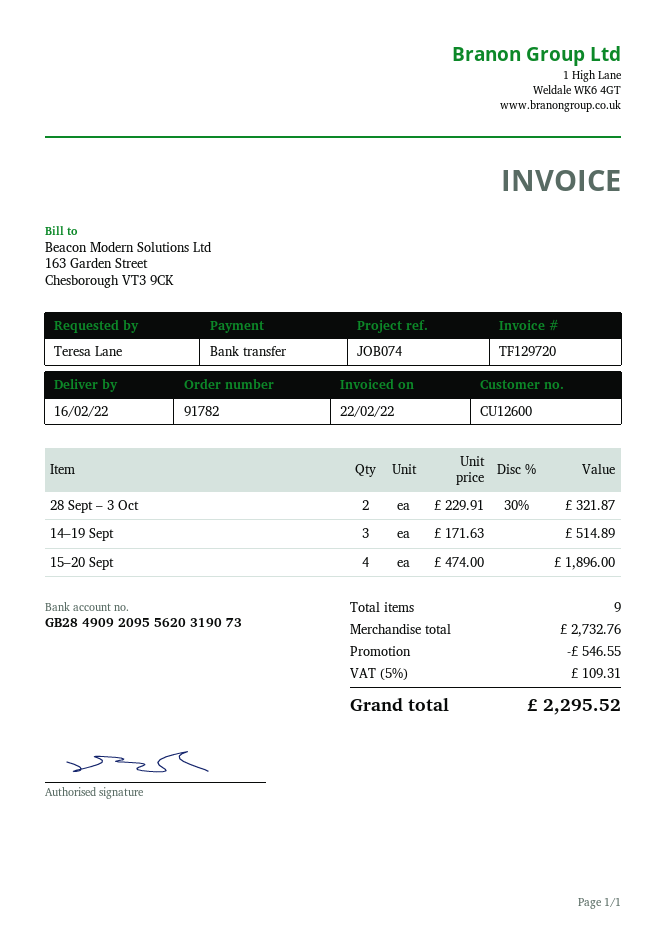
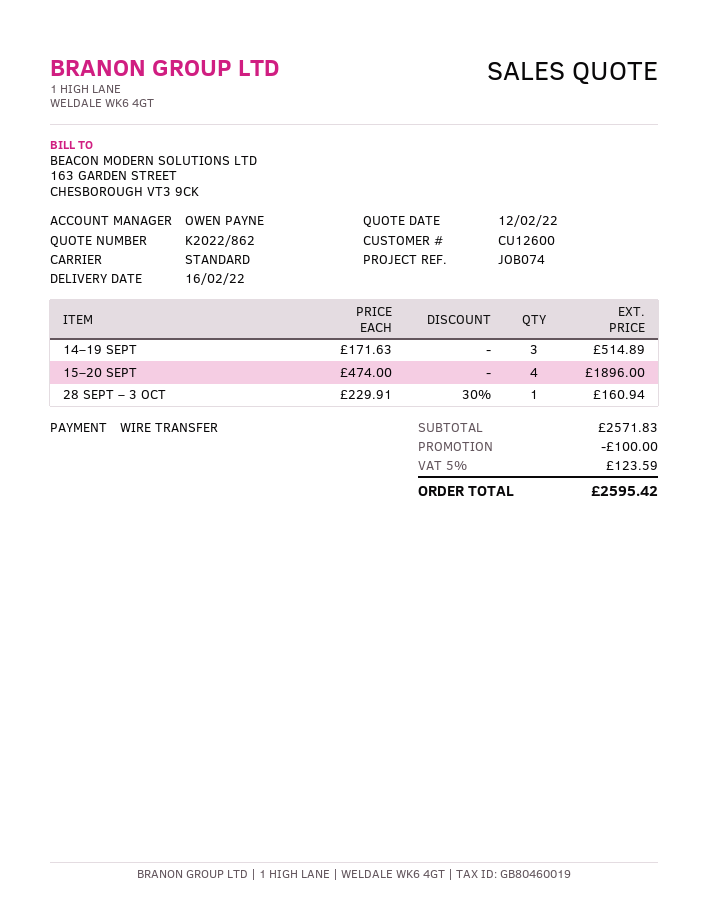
28 Sept – 3 Oct: 2 x 229.91 - 30% = 321.87 -> 1 x 229.91 - 30% = 160.94
subtotal: 2732.76 -> 2571.83
discount: 546.55 -> 100.00
tax: 5% = 109.31 -> 5% = 123.59
total: 2295.52 -> 2595.42

